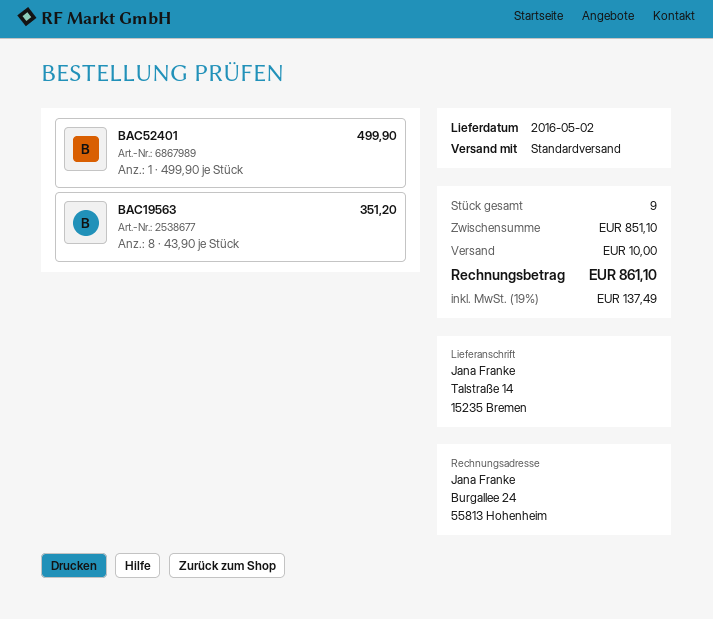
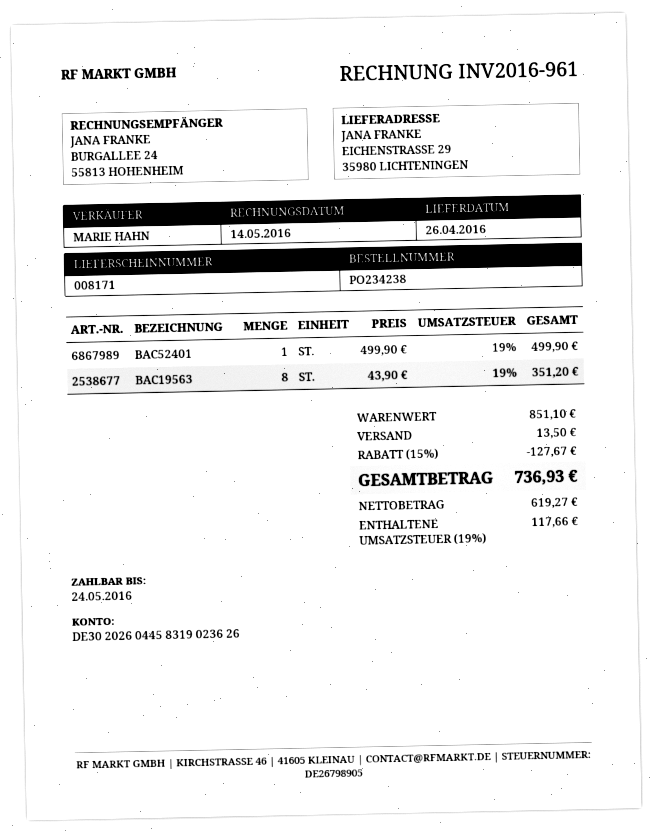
delivery date: 2016-05-02 -> 2016-04-26
ship to: Talstraße 14, 15235 Bremen -> EICHENSTRASSE 29, 35980 LICHTENINGEN
discount: none -> 15% = 127.67
shipping: 10.00 -> 13.50
tax: 19% = 137.49 -> 19% = 117.66
total: 861.10 -> 736.93

